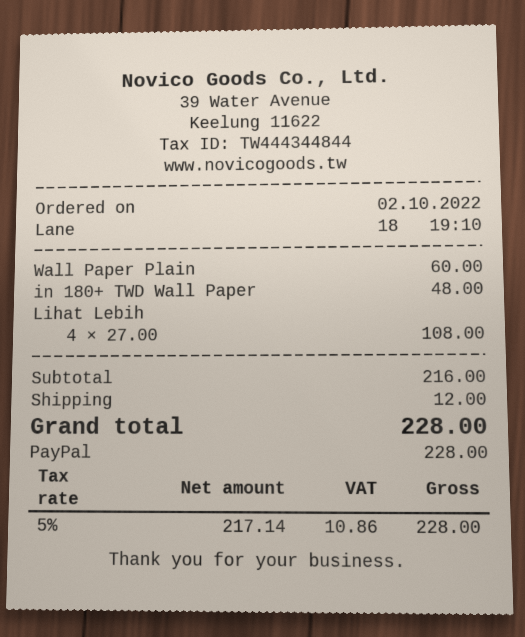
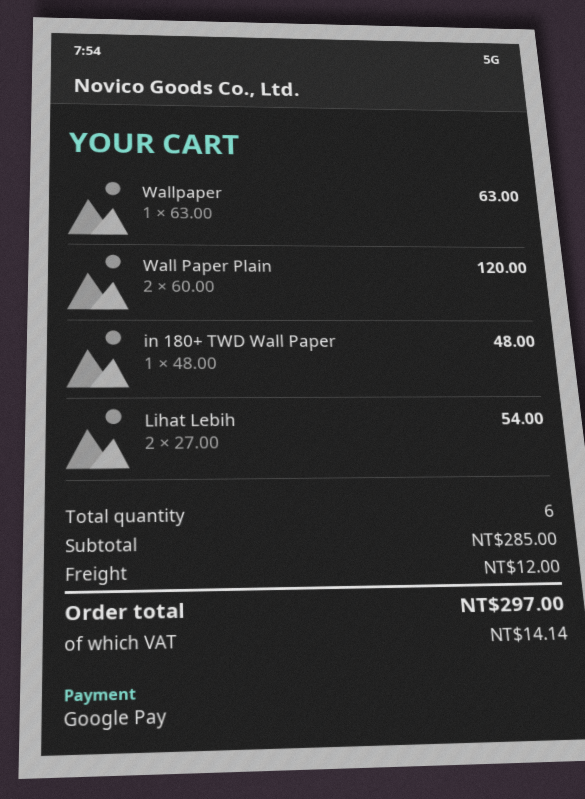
payment method: PayPal -> Google Pay
Wall Paper Plain: 1 x 60.00 = 60.00 -> 2 x 60.00 = 120.00
Lihat Lebih: 4 x 27.00 = 108.00 -> 2 x 27.00 = 54.00
Wallpaper: none -> 1 x 63.00 = 63.00
subtotal: 216.00 -> 285.00
tax: 10.86 -> 14.14
total: 228.00 -> 297.00

